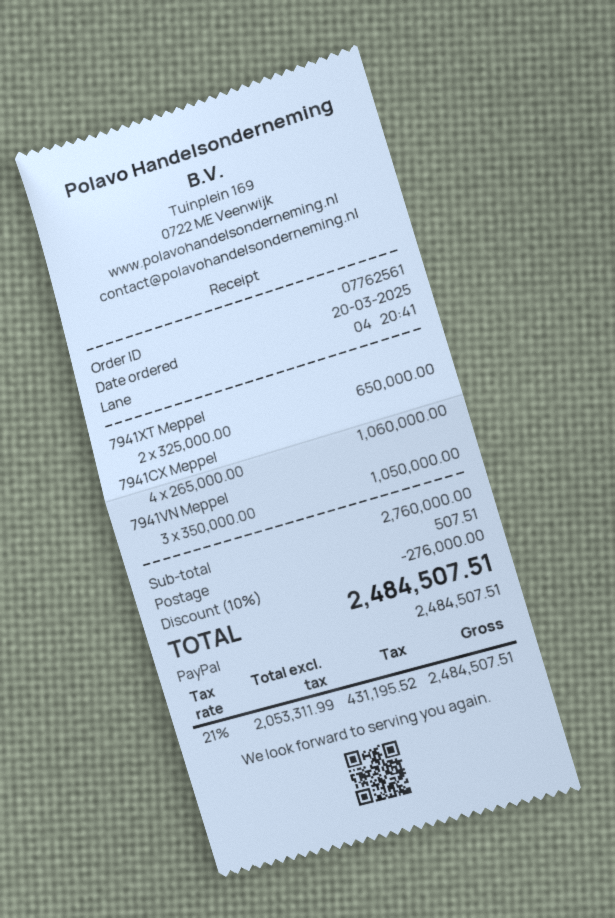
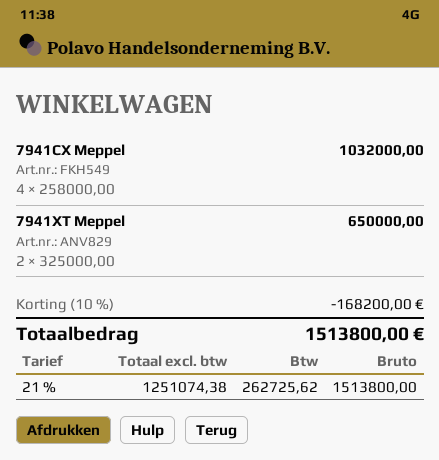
7941CX Meppel: 4 x 265000.00 = 1060000.00 -> 4 x 258000.00 = 1032000.00
7941VN Meppel: 3 x 350000.00 = 1050000.00 -> none
discount: 10% = 276000.00 -> 10% = 168200.00
shipping: 507.51 -> none
net: 2053311.99 -> 1251074.38
tax: 21% = 431195.52 -> 21% = 262725.62
total: 2484507.51 -> 1513800.00

